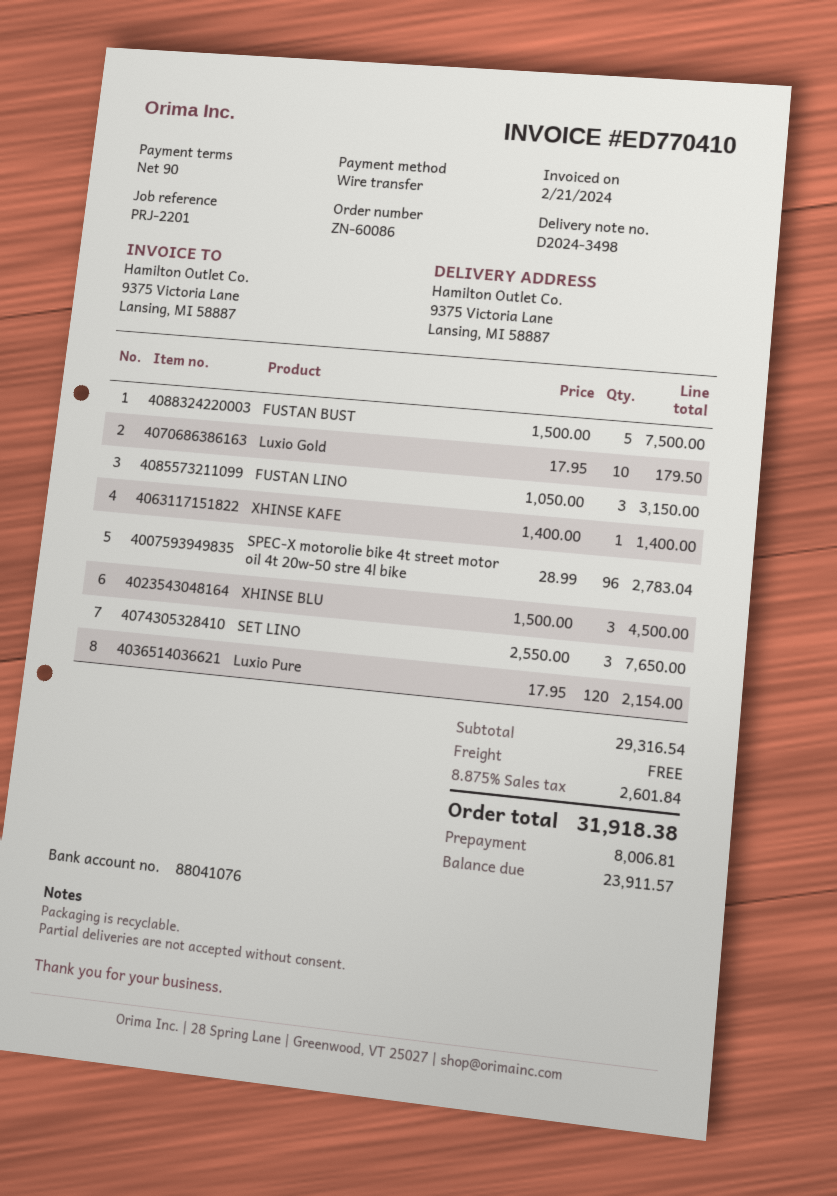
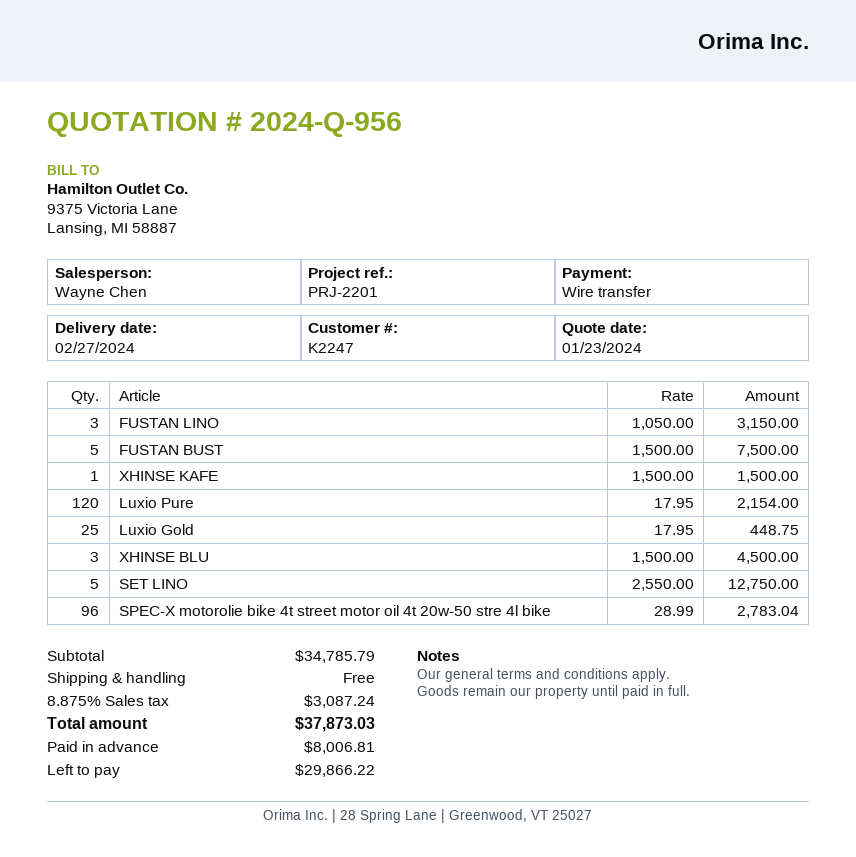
Luxio Gold: 10 x 17.95 = 179.50 -> 25 x 17.95 = 448.75
XHINSE KAFE: 1 x 1400.00 = 1400.00 -> 1 x 1500.00 = 1500.00
SET LINO: 3 x 2550.00 = 7650.00 -> 5 x 2550.00 = 12750.00
subtotal: 29316.54 -> 34785.79
tax: 8.875% = 2601.84 -> 8.875% = 3087.24
total: 31918.38 -> 37873.03
balance: 23911.57 -> 29866.22

